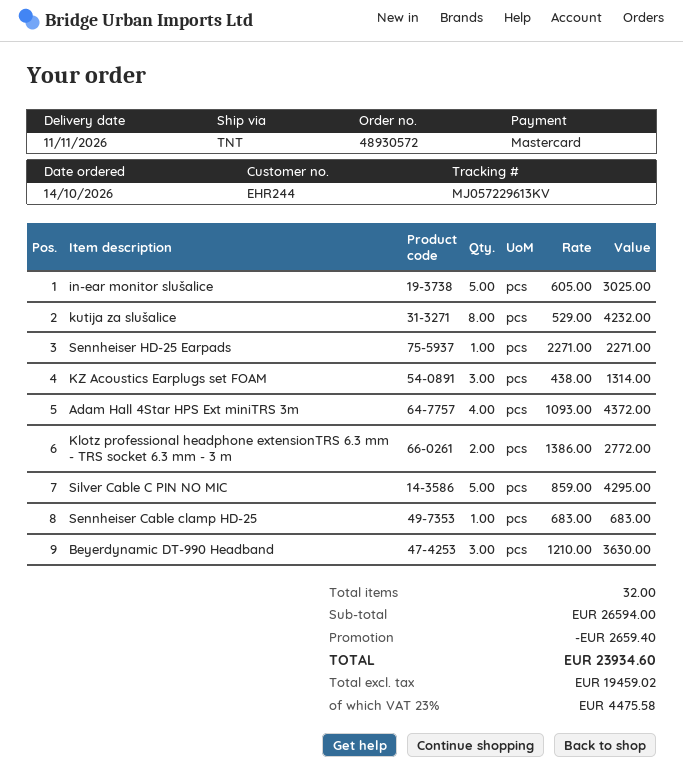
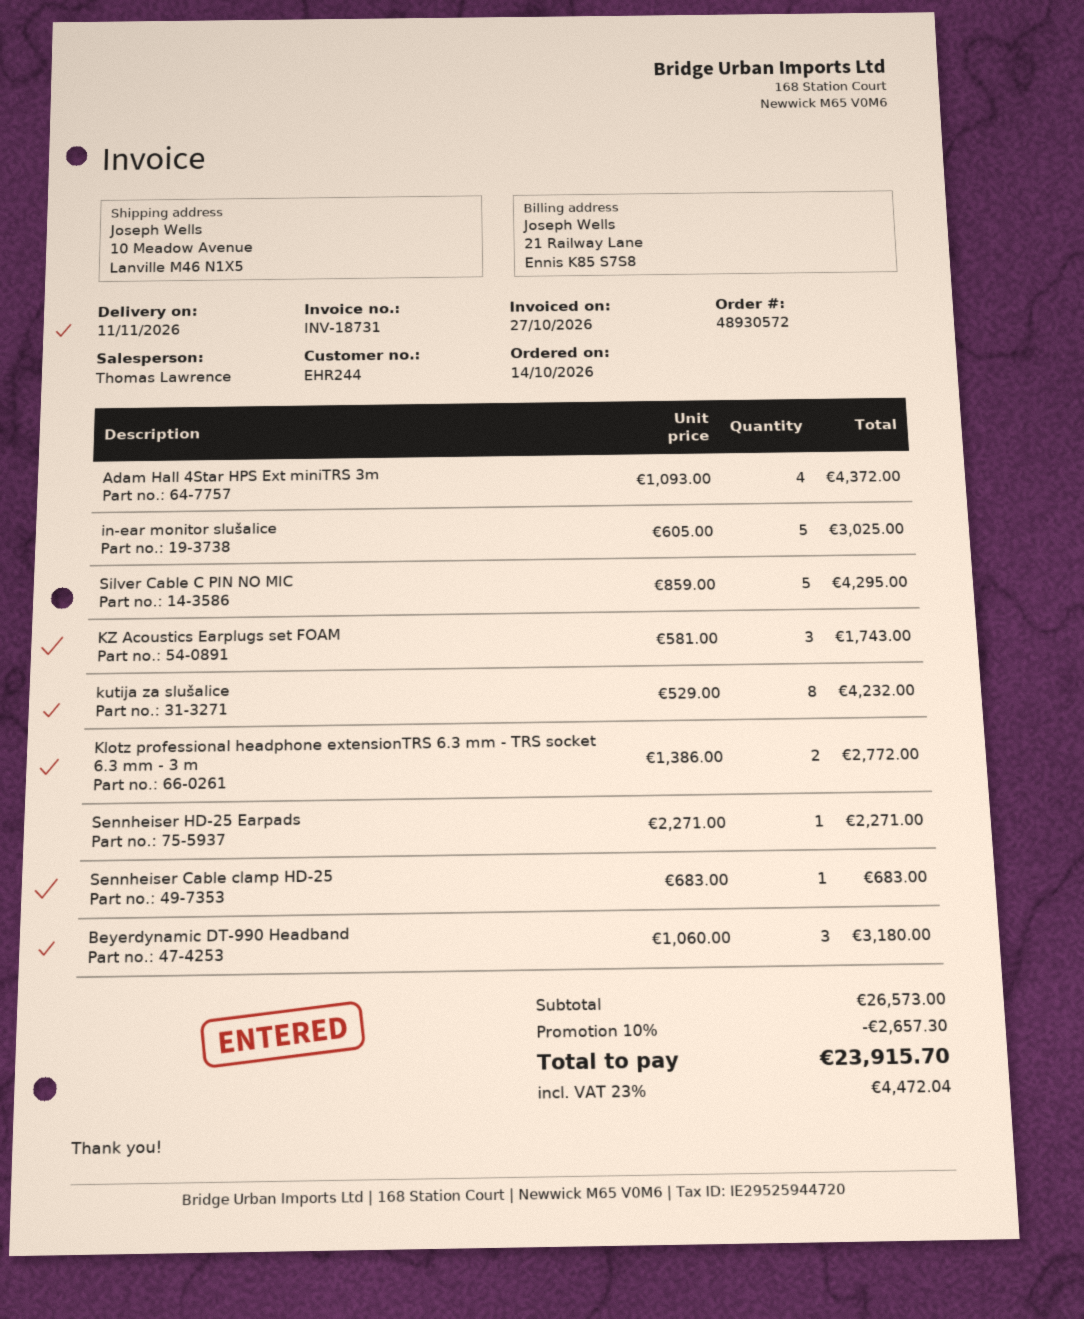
KZ Acoustics Earplugs set FOAM: 3 x 438.00 = 1314.00 -> 3 x 581.00 = 1743.00
Beyerdynamic DT-990 Headband: 3 x 1210.00 = 3630.00 -> 3 x 1060.00 = 3180.00
subtotal: 26594.00 -> 26573.00
discount: 2659.40 -> 2657.30
tax: 23% = 4475.58 -> 23% = 4472.04
total: 23934.60 -> 23915.70

